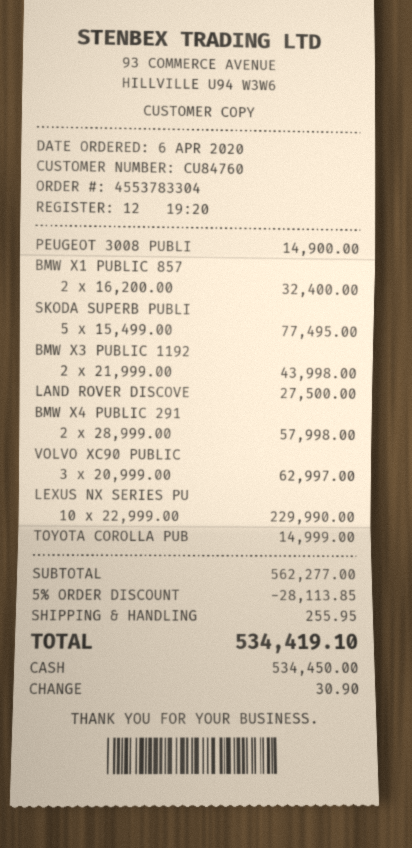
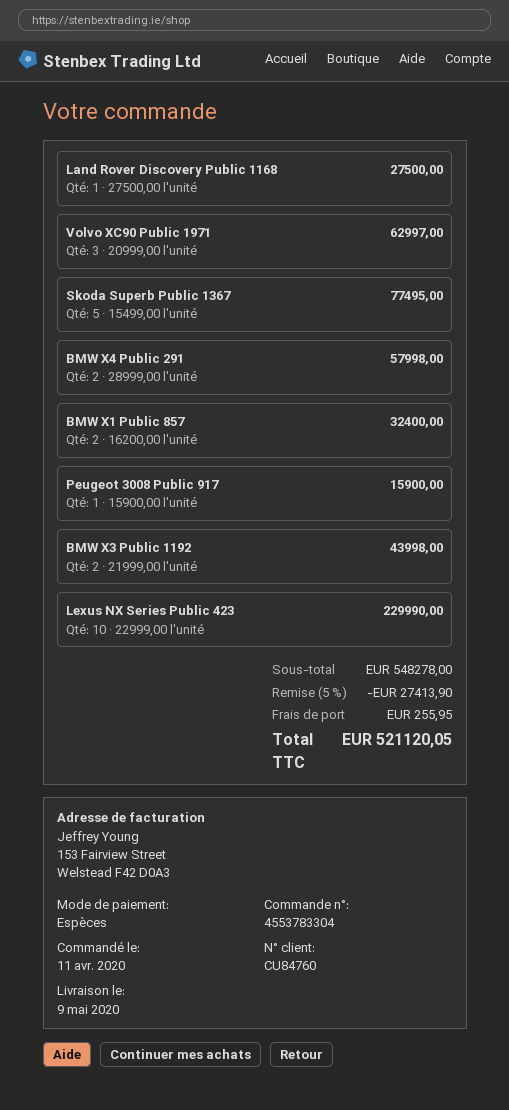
order date: 2020-04-06 -> 2020-04-11
PEUGEOT 3008 PUBLI: 1 x 14900.00 = 14900.00 -> 1 x 15900.00 = 15900.00
TOYOTA COROLLA PUB: 1 x 14999.00 = 14999.00 -> none
subtotal: 562277.00 -> 548278.00
discount: 5% = 28113.85 -> 5% = 27413.90
total: 534419.10 -> 521120.05

